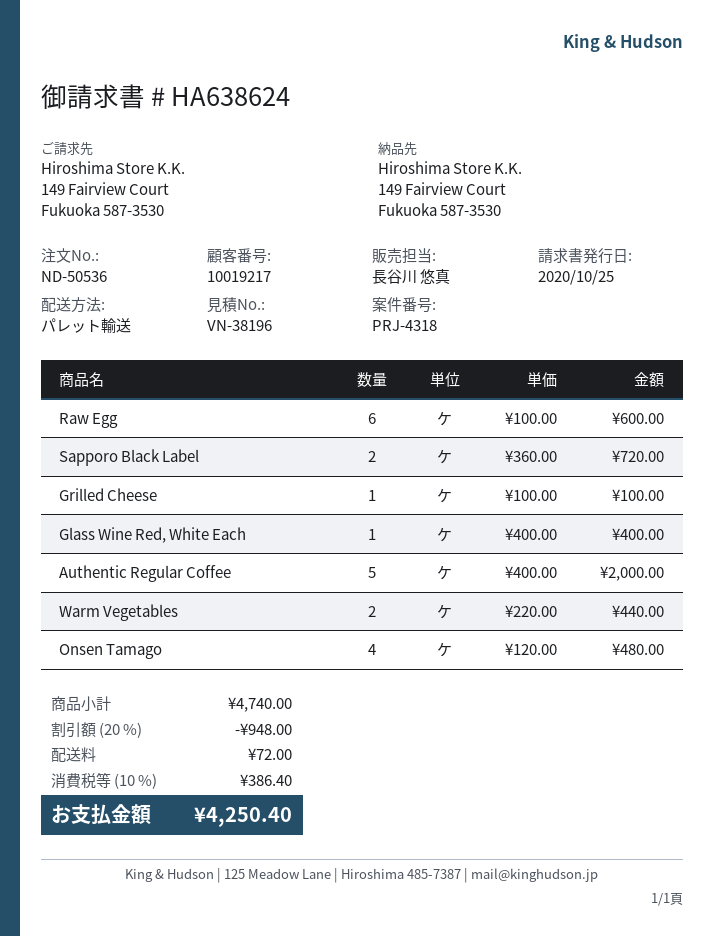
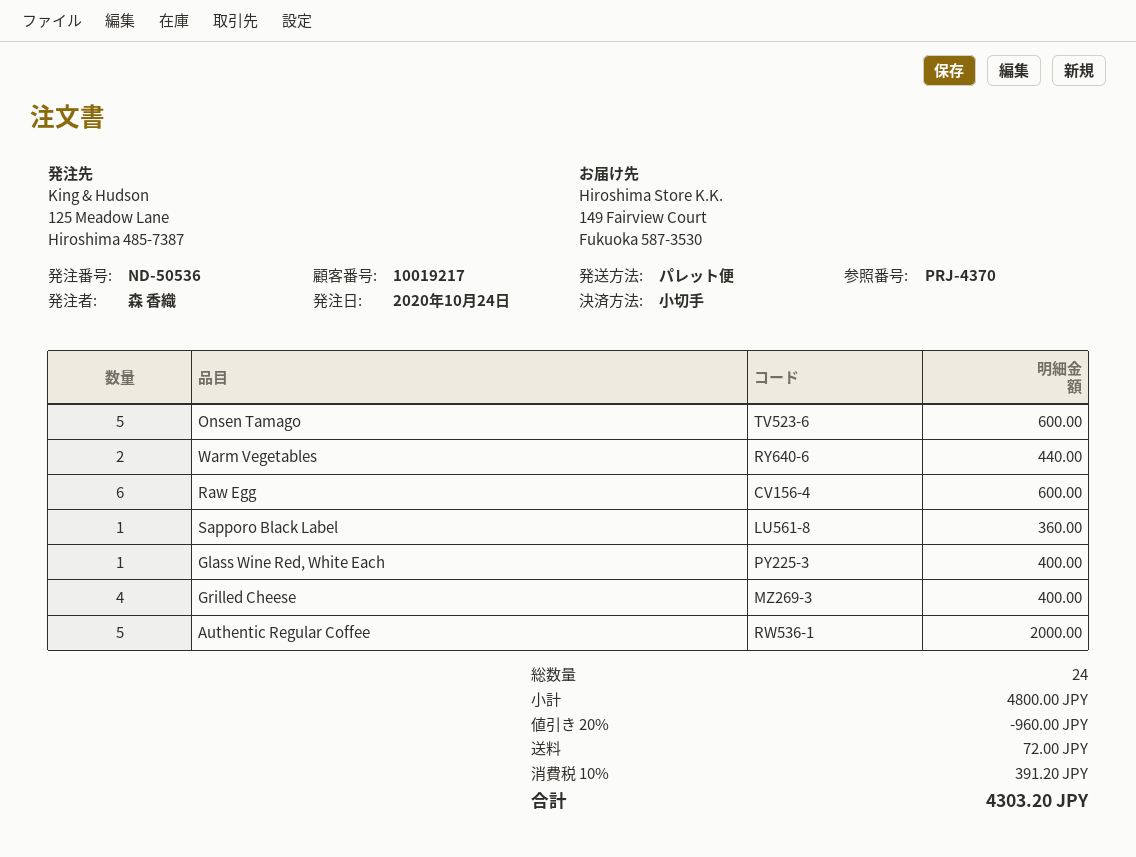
reference: PRJ-4318 -> PRJ-4370
Sapporo Black Label: 2 for 720.00 -> 1 for 360.00
Grilled Cheese: 1 for 100.00 -> 4 for 400.00
Onsen Tamago: 4 for 480.00 -> 5 for 600.00
subtotal: 4740.00 -> 4800.00
discount: 20% = 948.00 -> 20% = 960.00
tax: 10% = 386.40 -> 10% = 391.20
total: 4250.40 -> 4303.20

